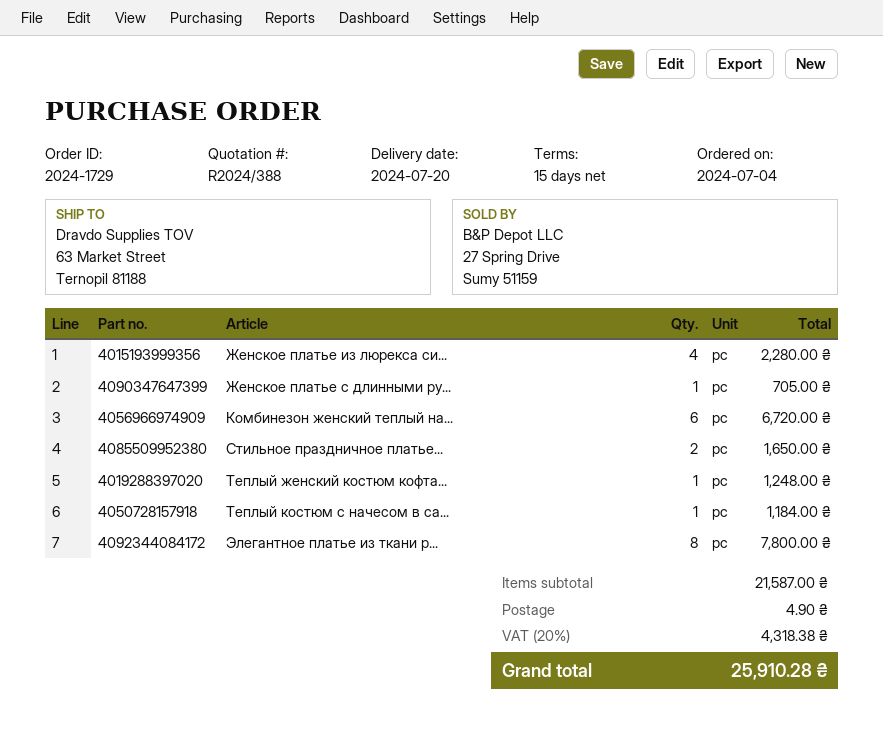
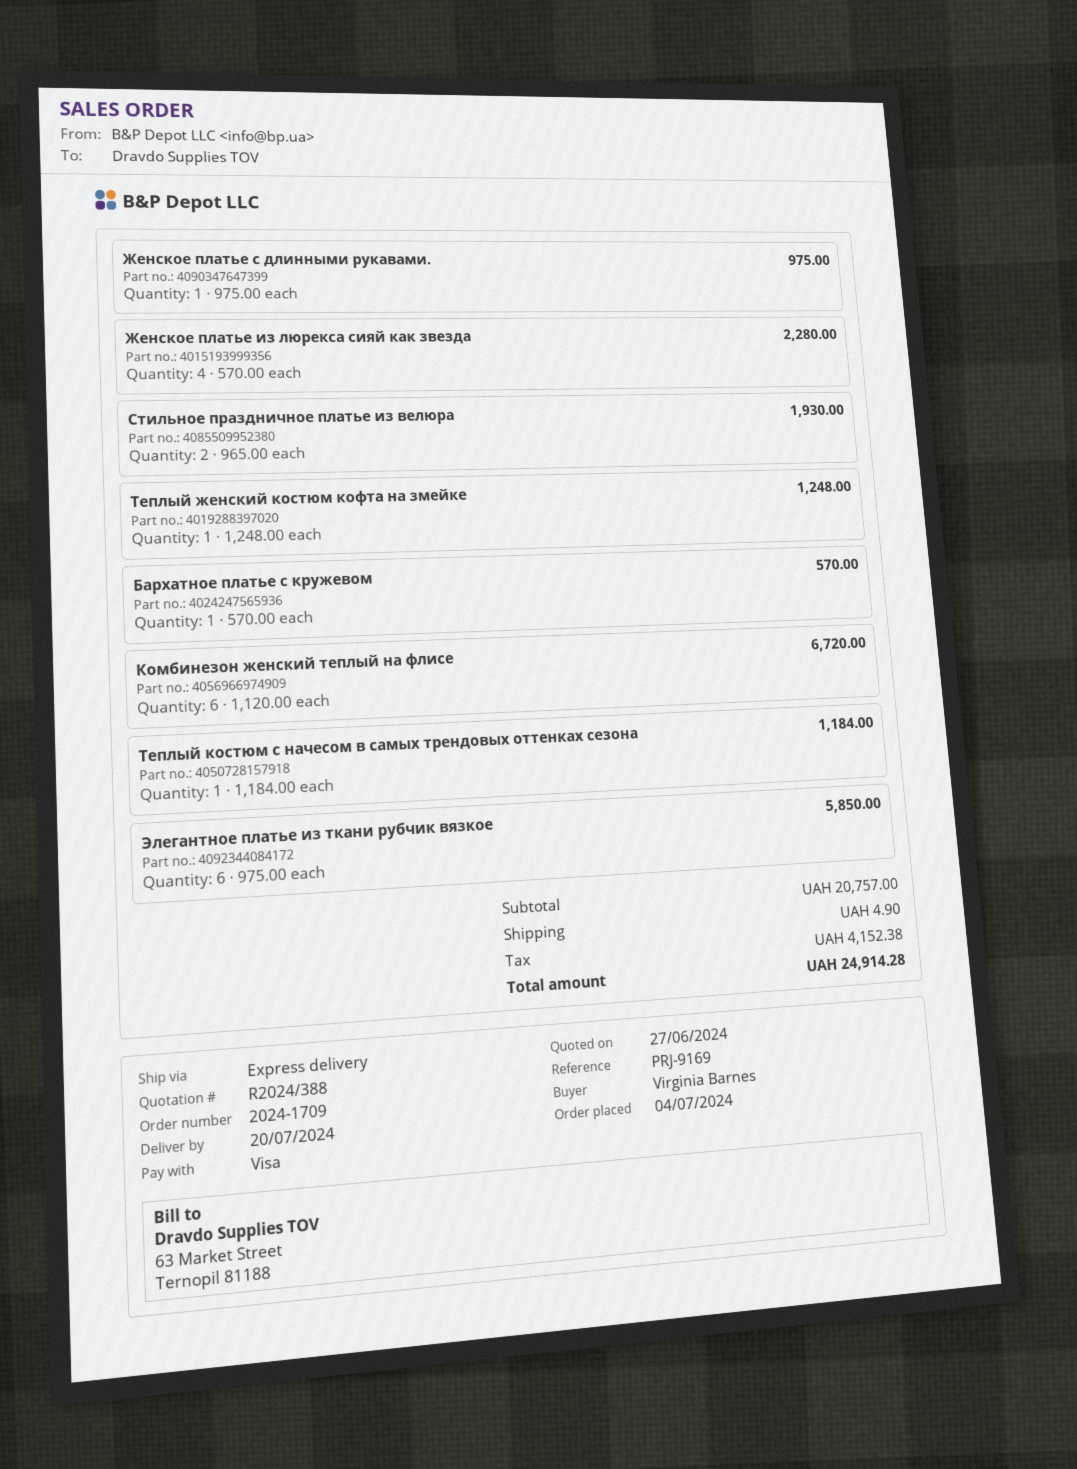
order number: 2024-1729 -> 2024-1709
Женское платье с длинными ру...: 1 for 705.00 -> 1 for 975.00
Стильное праздничное платье...: 2 for 1650.00 -> 2 for 1930.00
Элегантное платье из ткани р...: 8 for 7800.00 -> 6 for 5850.00
Бархатное платье с кружевом: none -> 1 for 570.00
subtotal: 21587.00 -> 20757.00
tax: 4318.38 -> 4152.38
total: 25910.28 -> 24914.28

